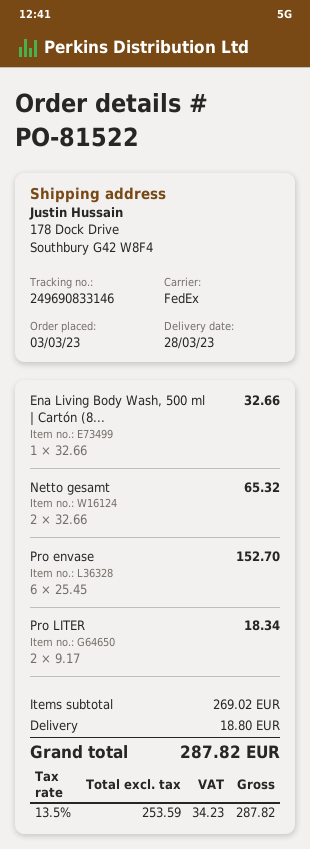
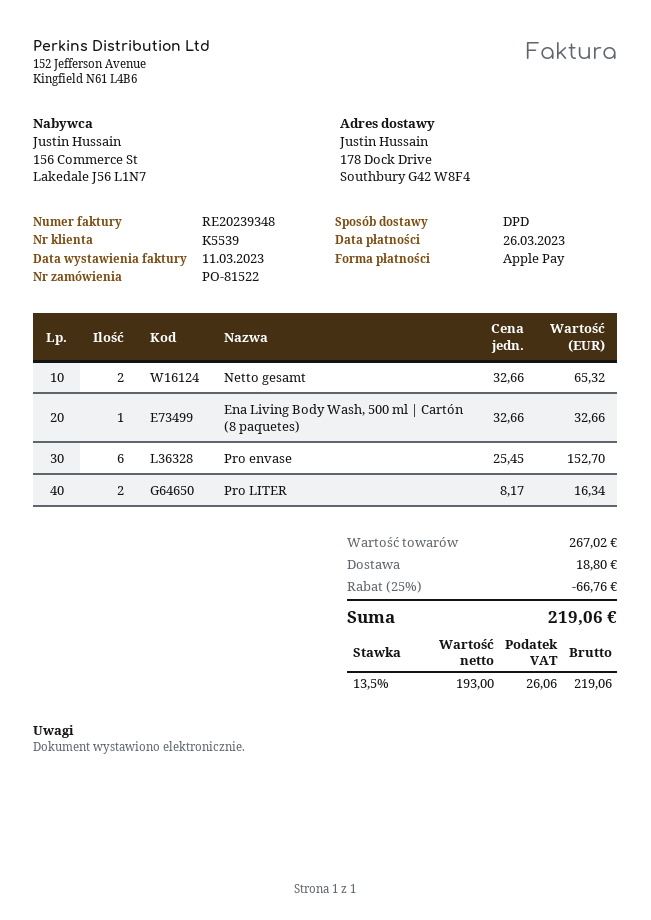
shipping method: FedEx -> DPD
Pro LITER: 2 x 9.17 = 18.34 -> 2 x 8.17 = 16.34
subtotal: 269.02 -> 267.02
discount: none -> 25% = 66.76
net: 253.59 -> 193.00
tax: 13.5% = 34.23 -> 13.5% = 26.06
total: 287.82 -> 219.06

